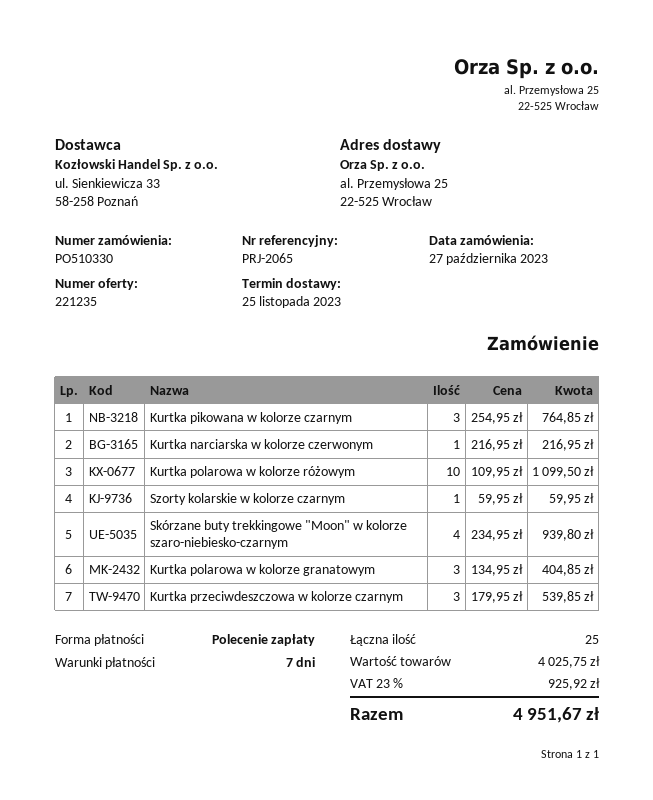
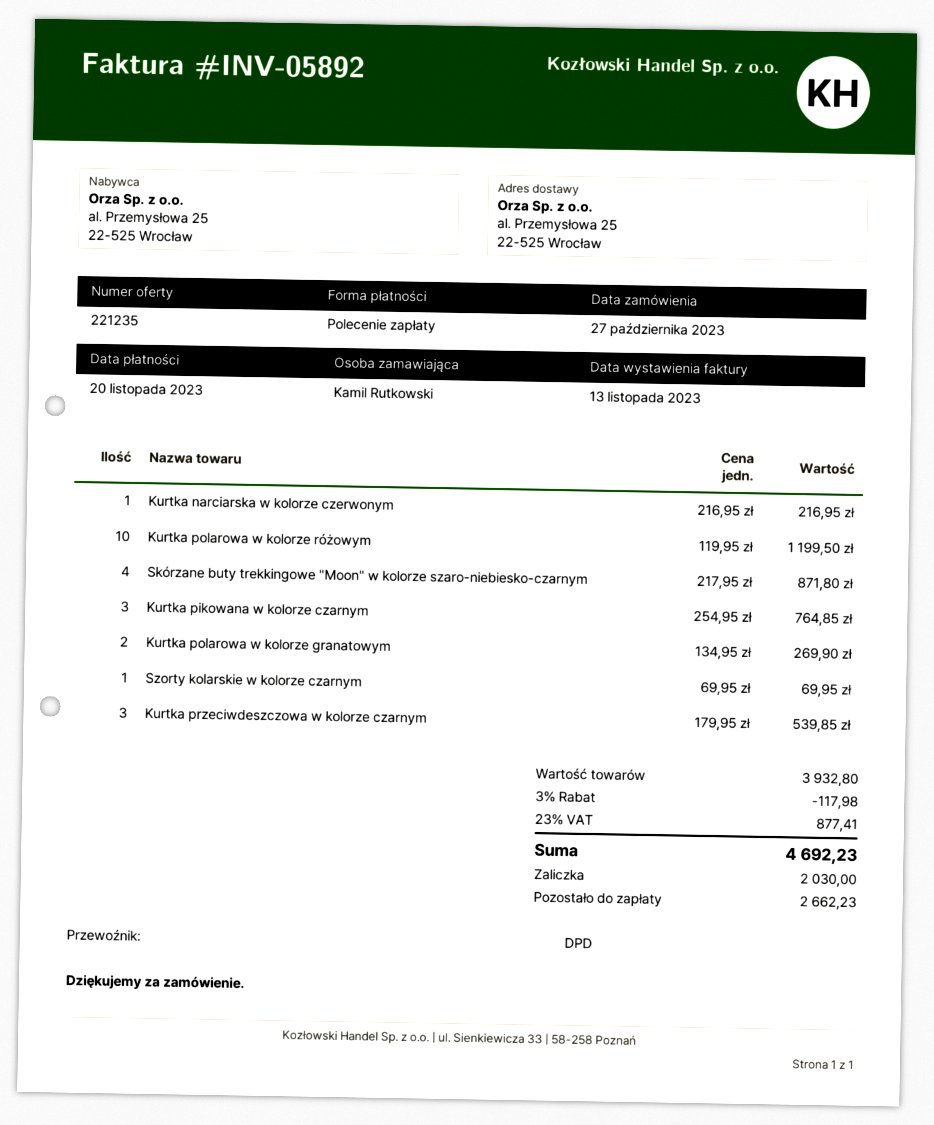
Kurtka polarowa w kolorze różowym: 10 x 109.95 = 1099.50 -> 10 x 119.95 = 1199.50
Szorty kolarskie w kolorze czarnym: 1 x 59.95 = 59.95 -> 1 x 69.95 = 69.95
Skórzane buty trekkingowe "Moon" w kolorze szaro-niebiesko-czarnym: 4 x 234.95 = 939.80 -> 4 x 217.95 = 871.80
Kurtka polarowa w kolorze granatowym: 3 x 134.95 = 404.85 -> 2 x 134.95 = 269.90
subtotal: 4025.75 -> 3932.80
discount: none -> 3% = 117.98
tax: 23% = 925.92 -> 23% = 877.41
total: 4951.67 -> 4692.23

